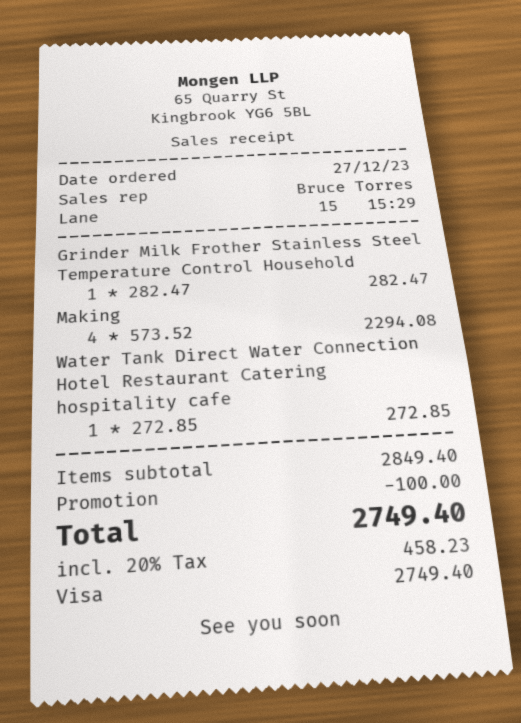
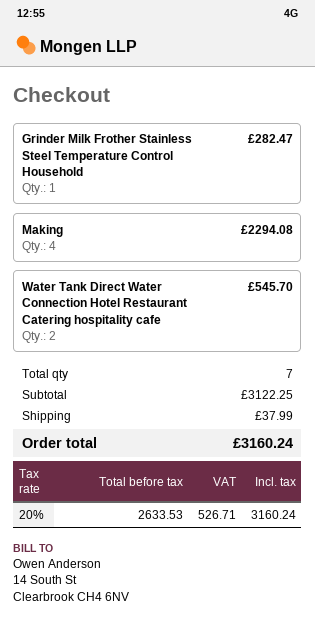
Water Tank Direct Water Connection Hotel Restaurant Catering hospitality cafe: 1 for 272.85 -> 2 for 545.70
subtotal: 2849.40 -> 3122.25
discount: 100.00 -> none
shipping: none -> 37.99
tax: 20% = 458.23 -> 20% = 526.71
total: 2749.40 -> 3160.24

